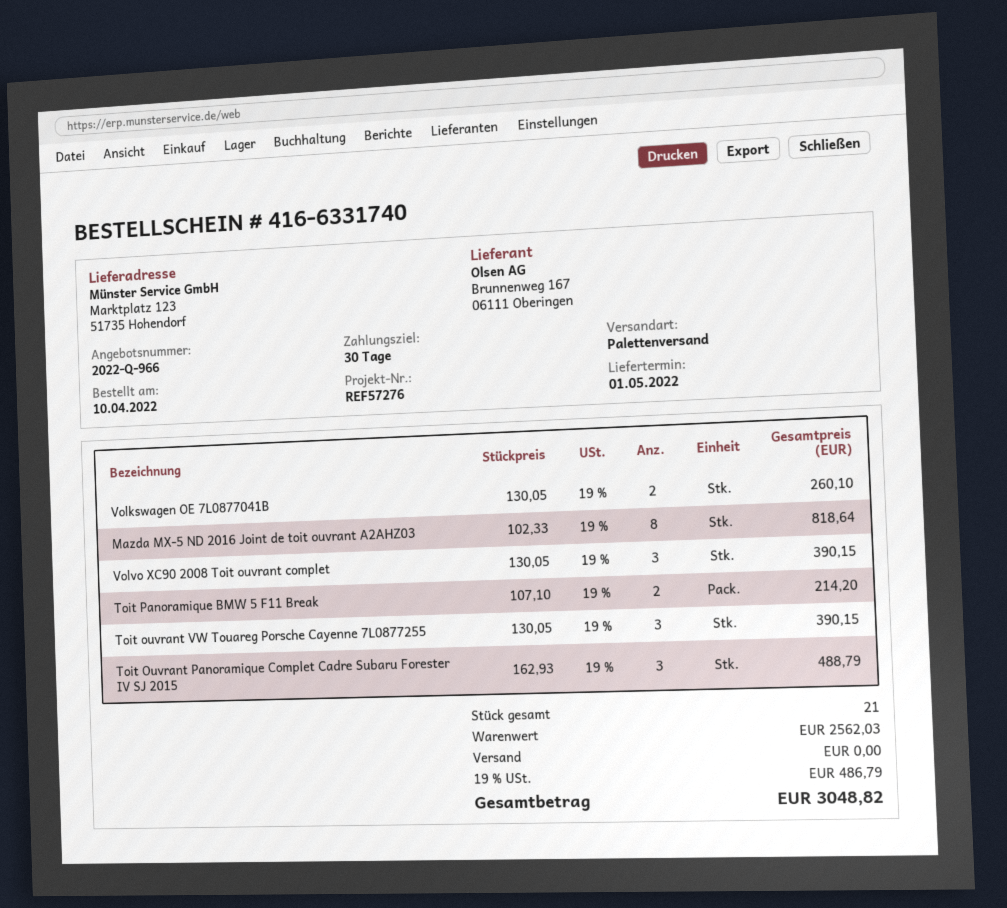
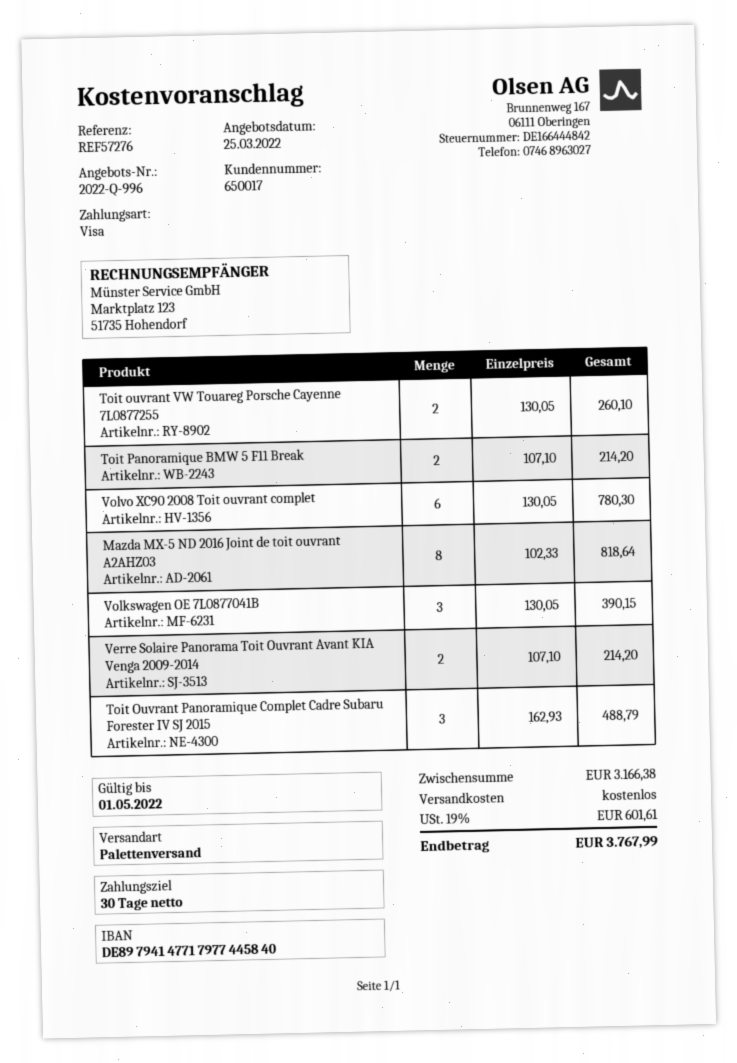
quote number: 2022-Q-966 -> 2022-Q-996
Volkswagen OE 7L0877041B: 2 x 130.05 = 260.10 -> 3 x 130.05 = 390.15
Volvo XC90 2008 Toit ouvrant complet: 3 x 130.05 = 390.15 -> 6 x 130.05 = 780.30
Toit ouvrant VW Touareg Porsche Cayenne 7L0877255: 3 x 130.05 = 390.15 -> 2 x 130.05 = 260.10
Verre Solaire Panorama Toit Ouvrant Avant KIA Venga 2009-2014: none -> 2 x 107.10 = 214.20
subtotal: 2562.03 -> 3166.38
tax: 19% = 486.79 -> 19% = 601.61
total: 3048.82 -> 3767.99

